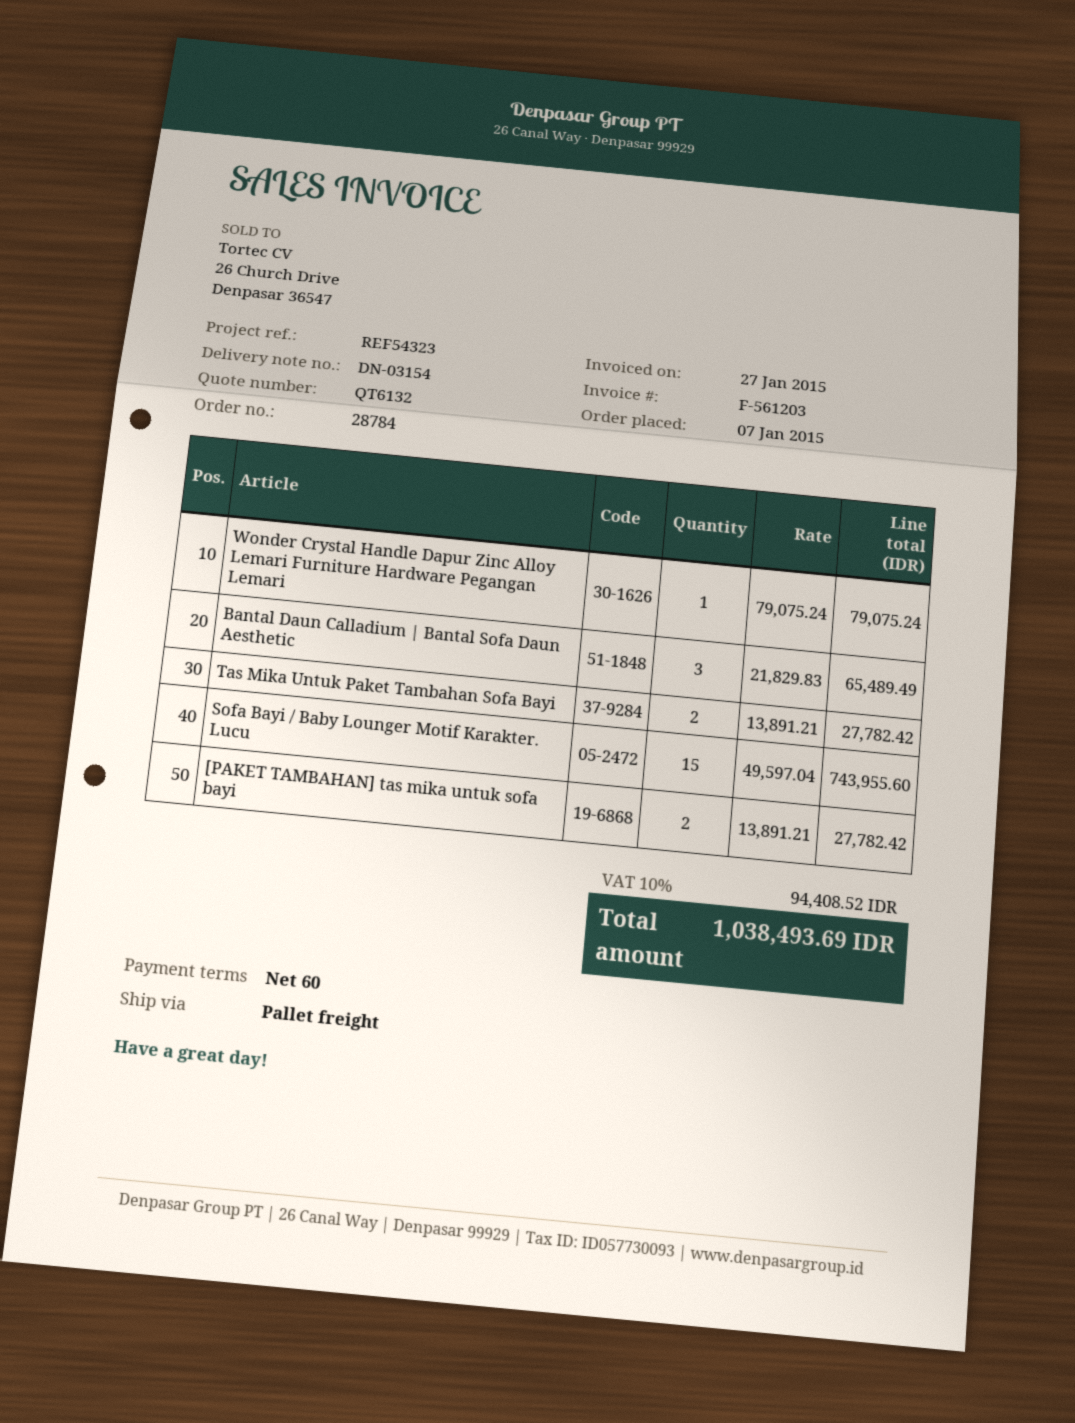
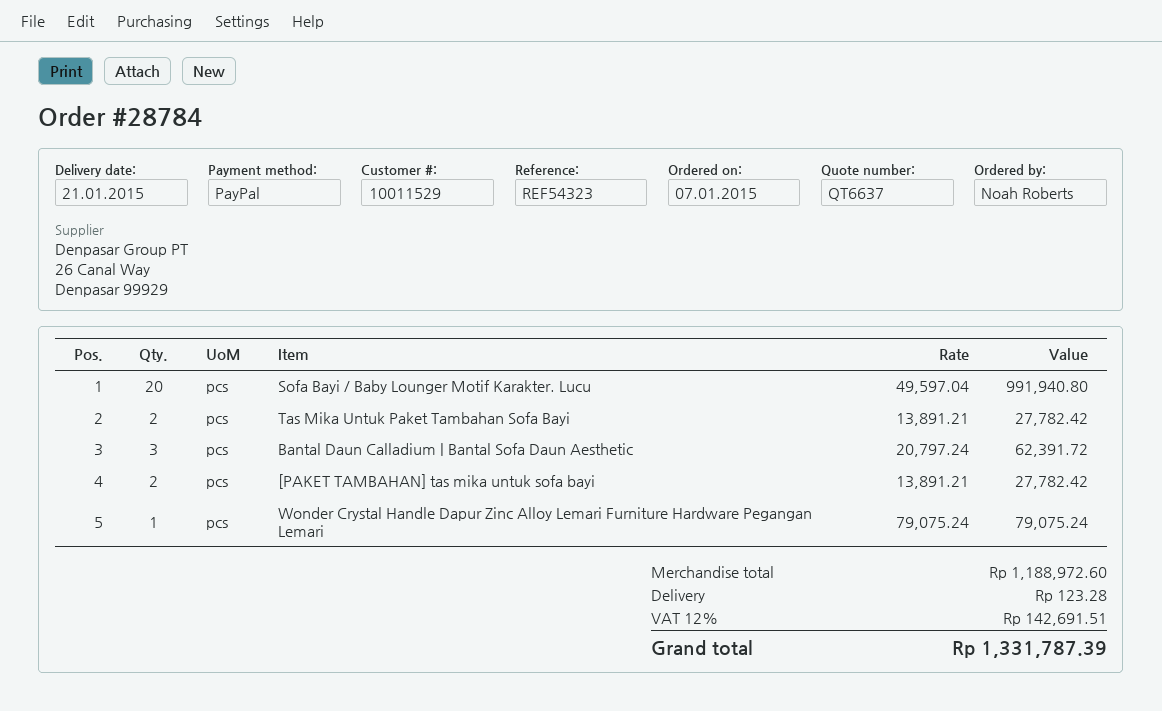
quote number: QT6132 -> QT6637
Bantal Daun Calladium | Bantal Sofa Daun Aesthetic: 3 x 21829.83 = 65489.49 -> 3 x 20797.24 = 62391.72
Sofa Bayi / Baby Lounger Motif Karakter. Lucu: 15 x 49597.04 = 743955.60 -> 20 x 49597.04 = 991940.80
shipping: none -> 123.28
tax: 10% = 94408.52 -> 12% = 142691.51
total: 1038493.69 -> 1331787.39

